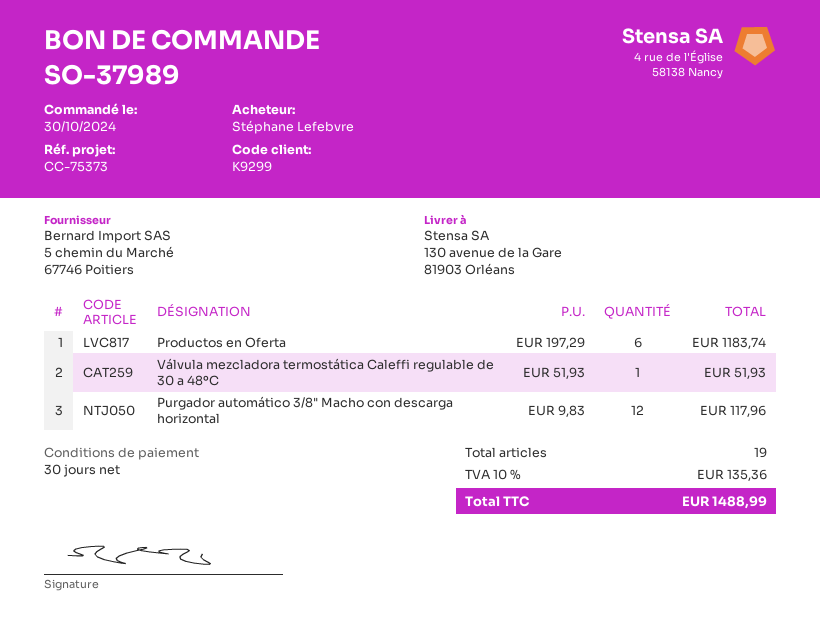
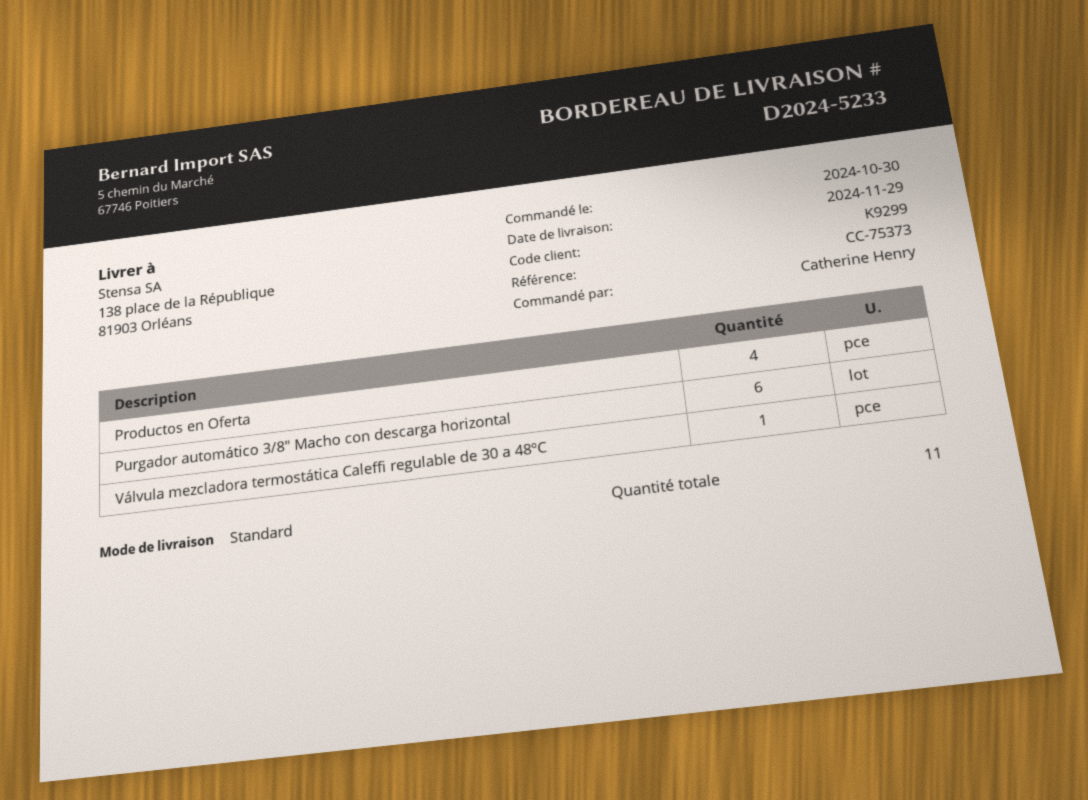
ordered by: Stéphane Lefebvre -> Catherine Henry
ship to: 130 avenue de la Gare, 81903 Orléans -> 138 place de la République, 81903 Orléans
Productos en Oferta: 6 -> 4
Purgador automático 3/8" Macho con descarga horizontal: 12 -> 6
total quantity: 19 -> 11

